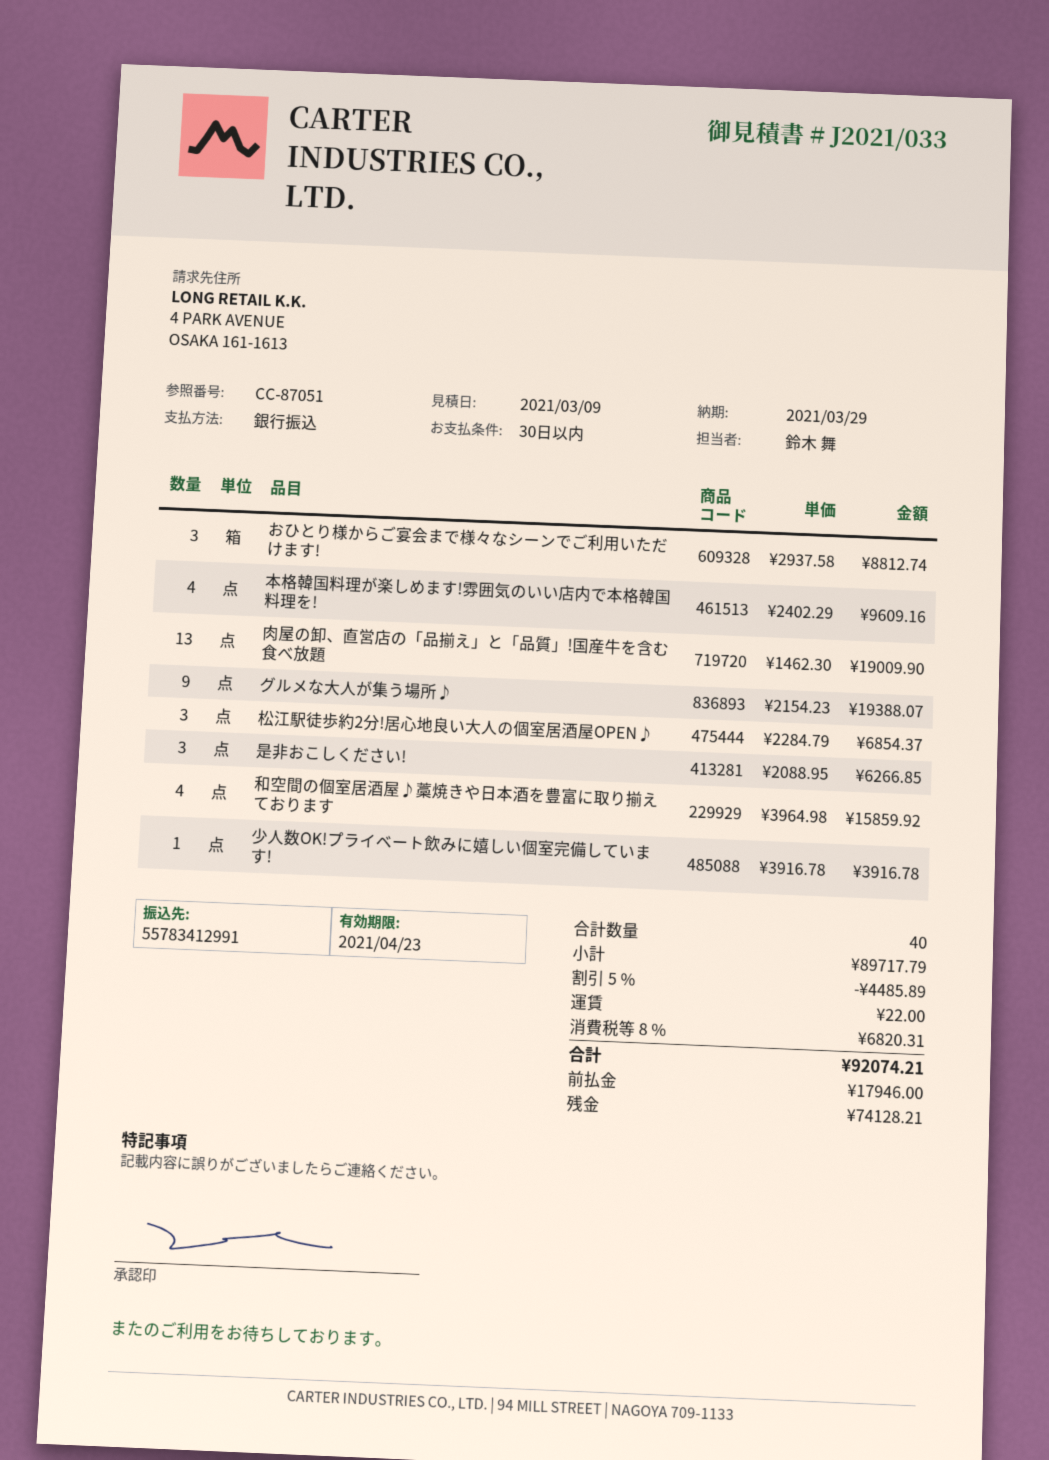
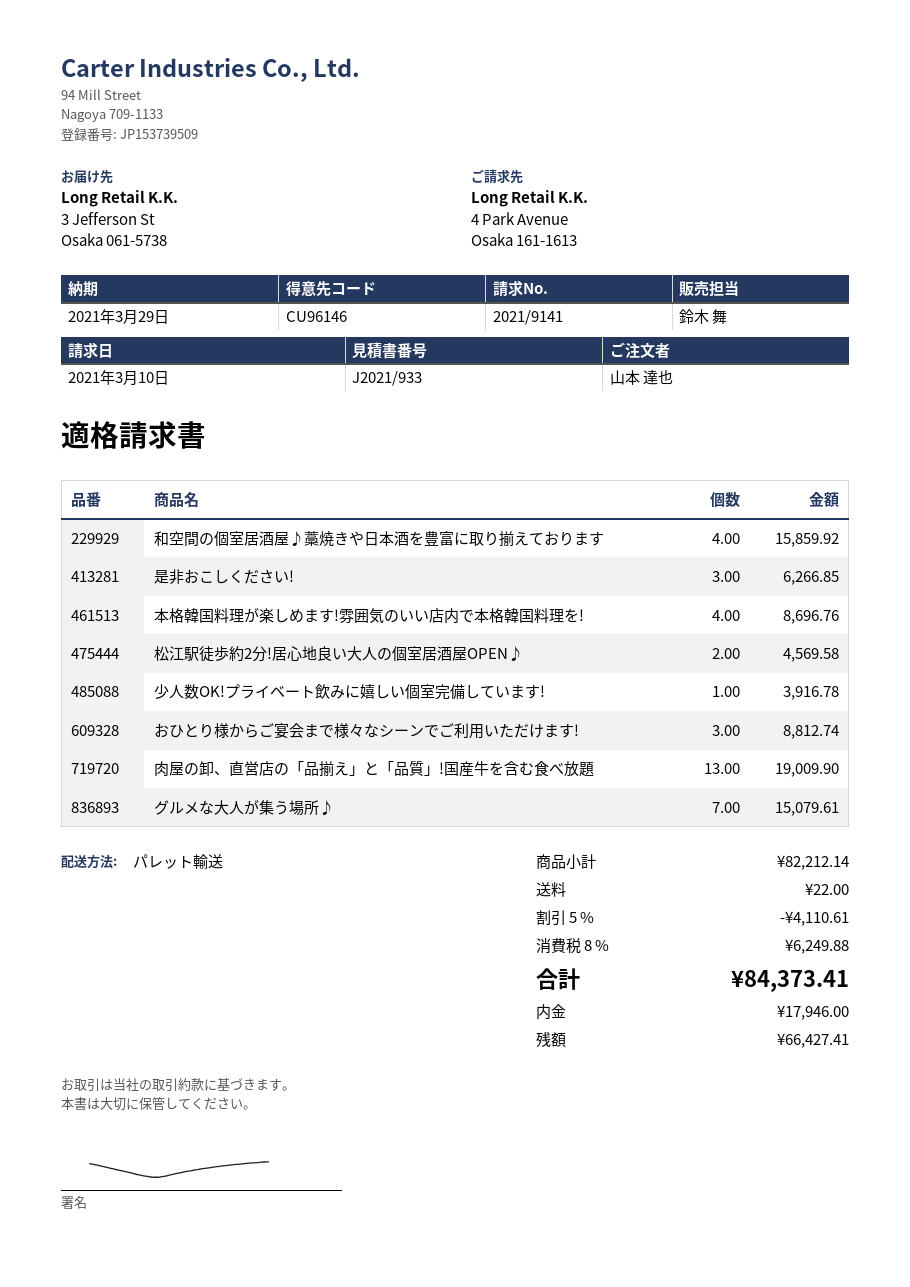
quote number: J2021/033 -> J2021/933
本格韓国料理が楽しめます!雰囲気のいい店内で本格韓国料理を!: 4 for 9609.16 -> 4 for 8696.76
グルメな大人が集う場所♪: 9 for 19388.07 -> 7 for 15079.61
松江駅徒歩約2分!居心地良い大人の個室居酒屋OPEN♪: 3 for 6854.37 -> 2 for 4569.58
subtotal: 89717.79 -> 82212.14
discount: 5% = 4485.89 -> 5% = 4110.61
tax: 8% = 6820.31 -> 8% = 6249.88
total: 92074.21 -> 84373.41
balance: 74128.21 -> 66427.41

